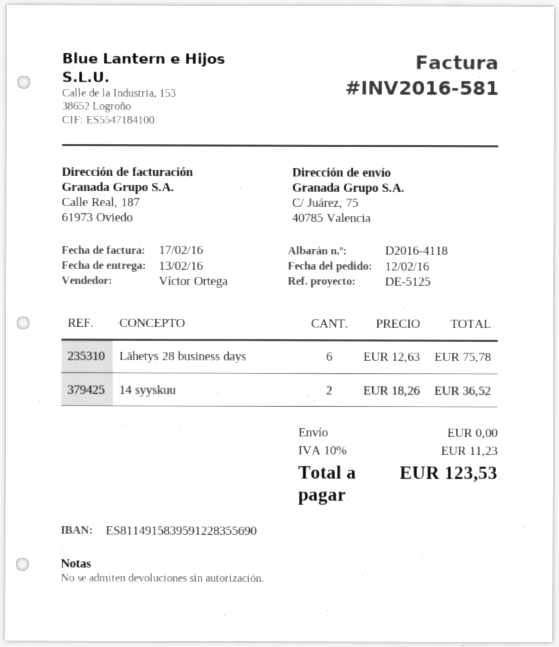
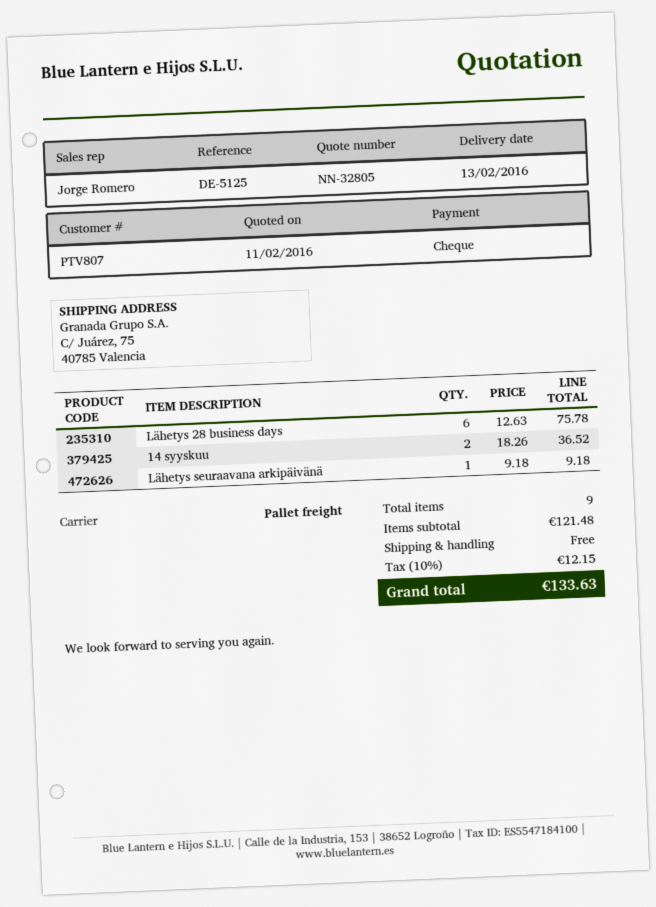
sales rep: Víctor Ortega -> Jorge Romero
Lähetys seuraavana arkipäivänä: none -> 1 x 9.18 = 9.18
tax: 10% = 11.23 -> 10% = 12.15
total: 123.53 -> 133.63

